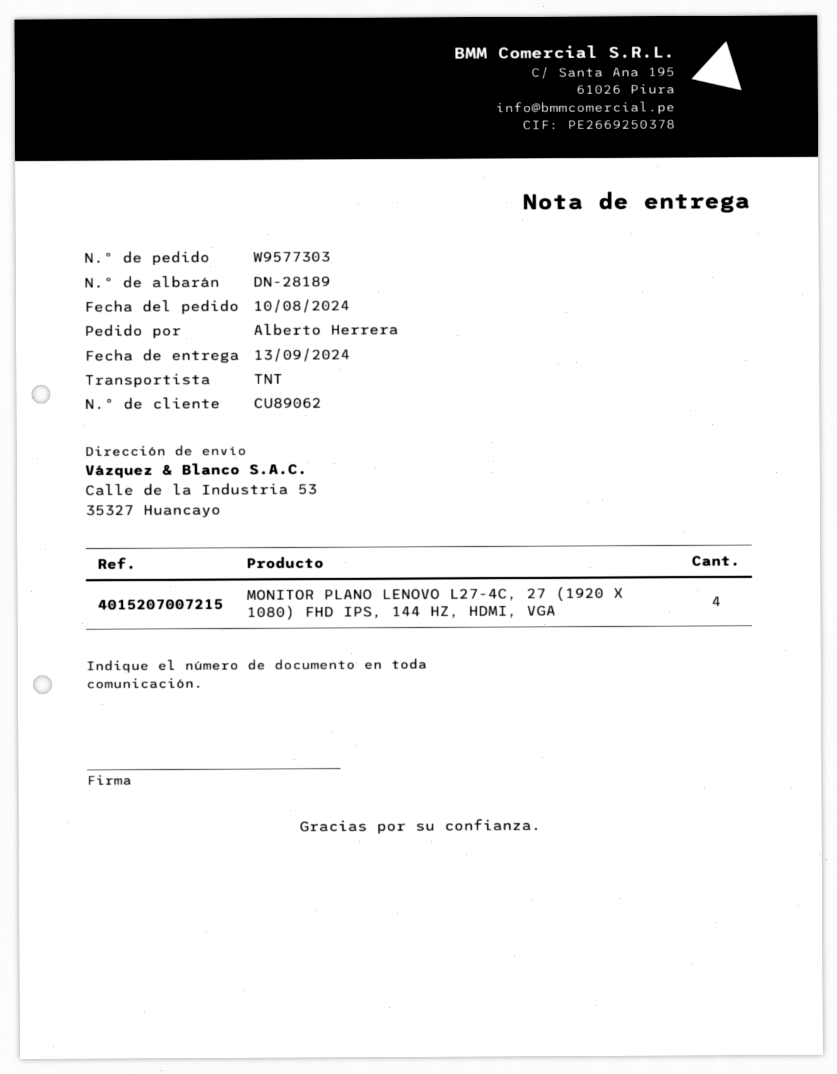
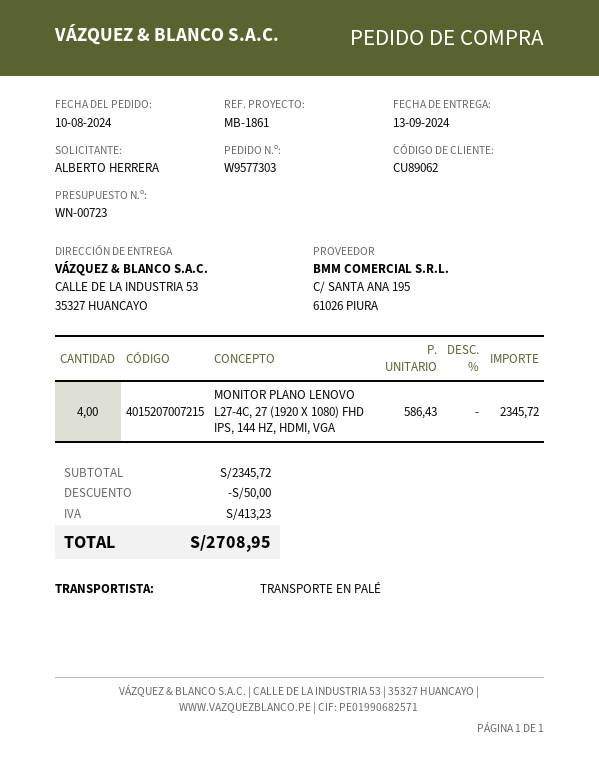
shipping method: TNT -> pallet freight

